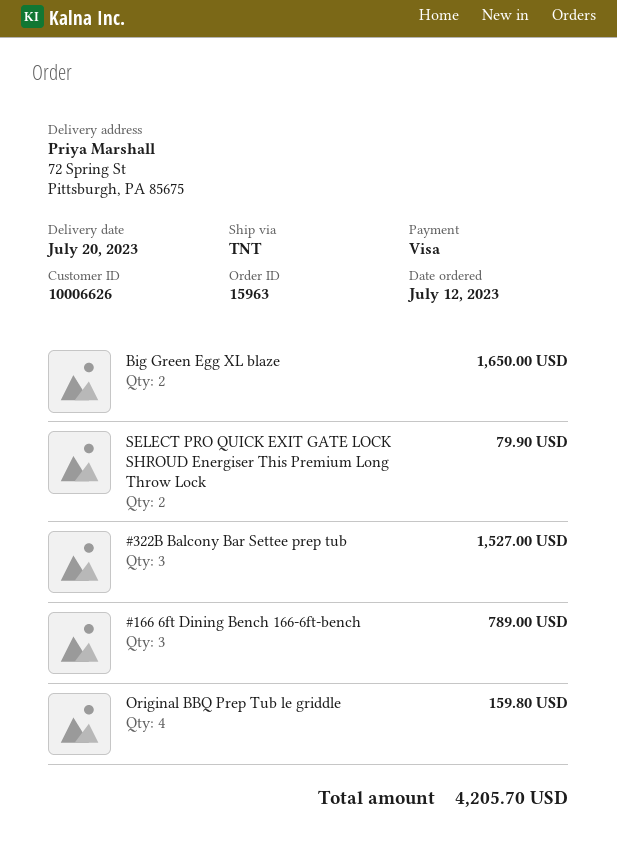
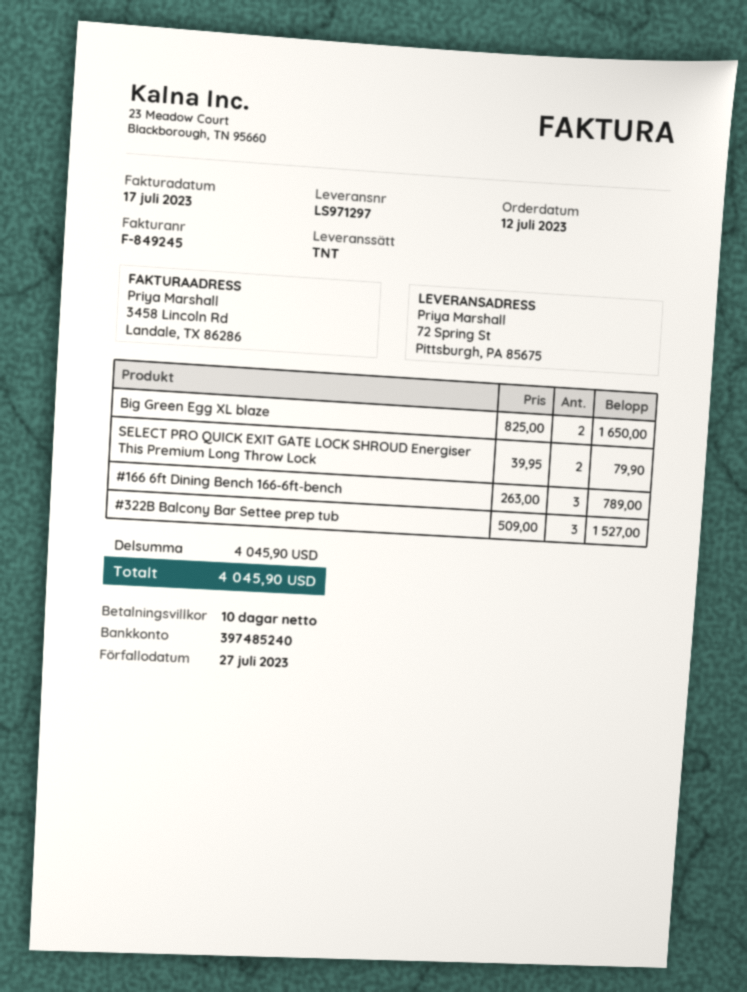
Original BBQ Prep Tub le griddle: 4 for 159.80 -> none
total: 4205.70 -> 4045.90

